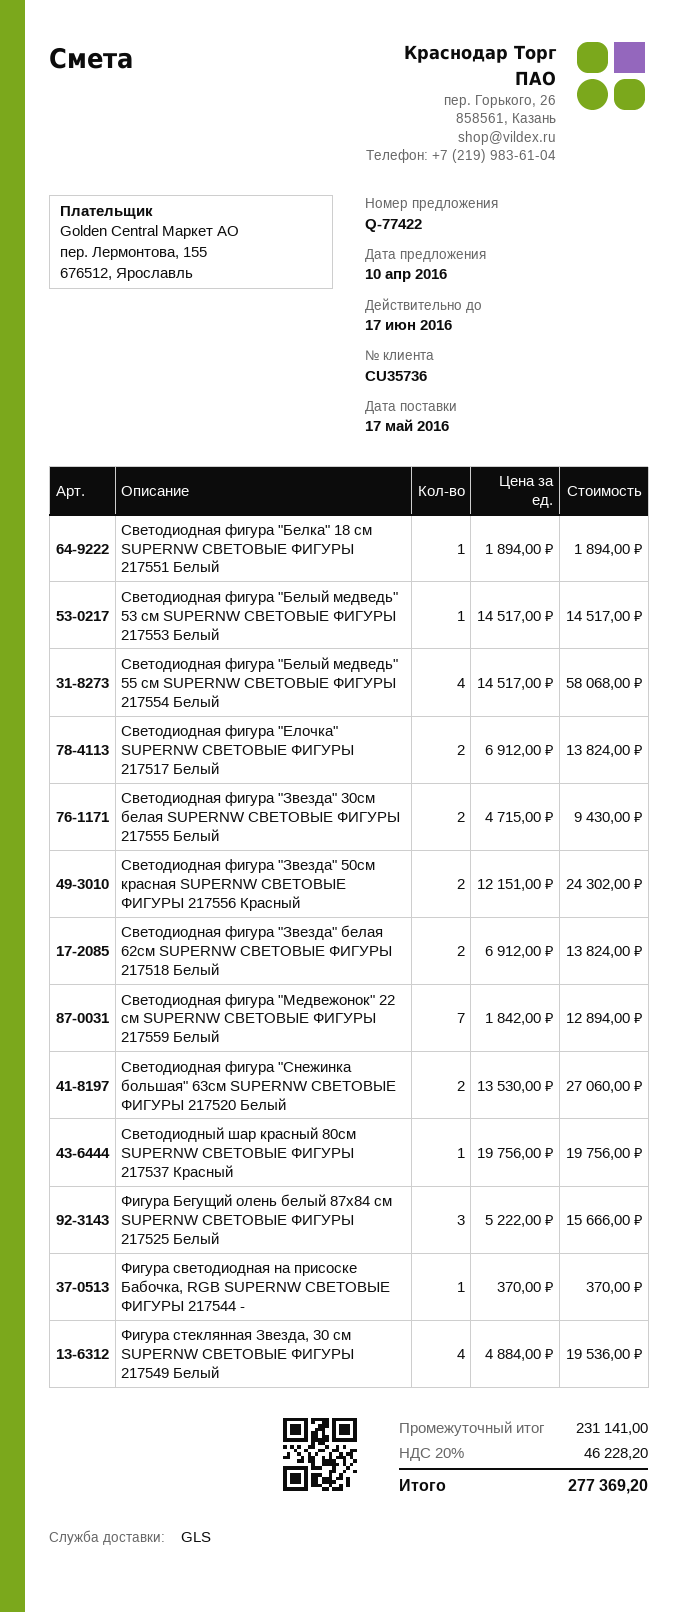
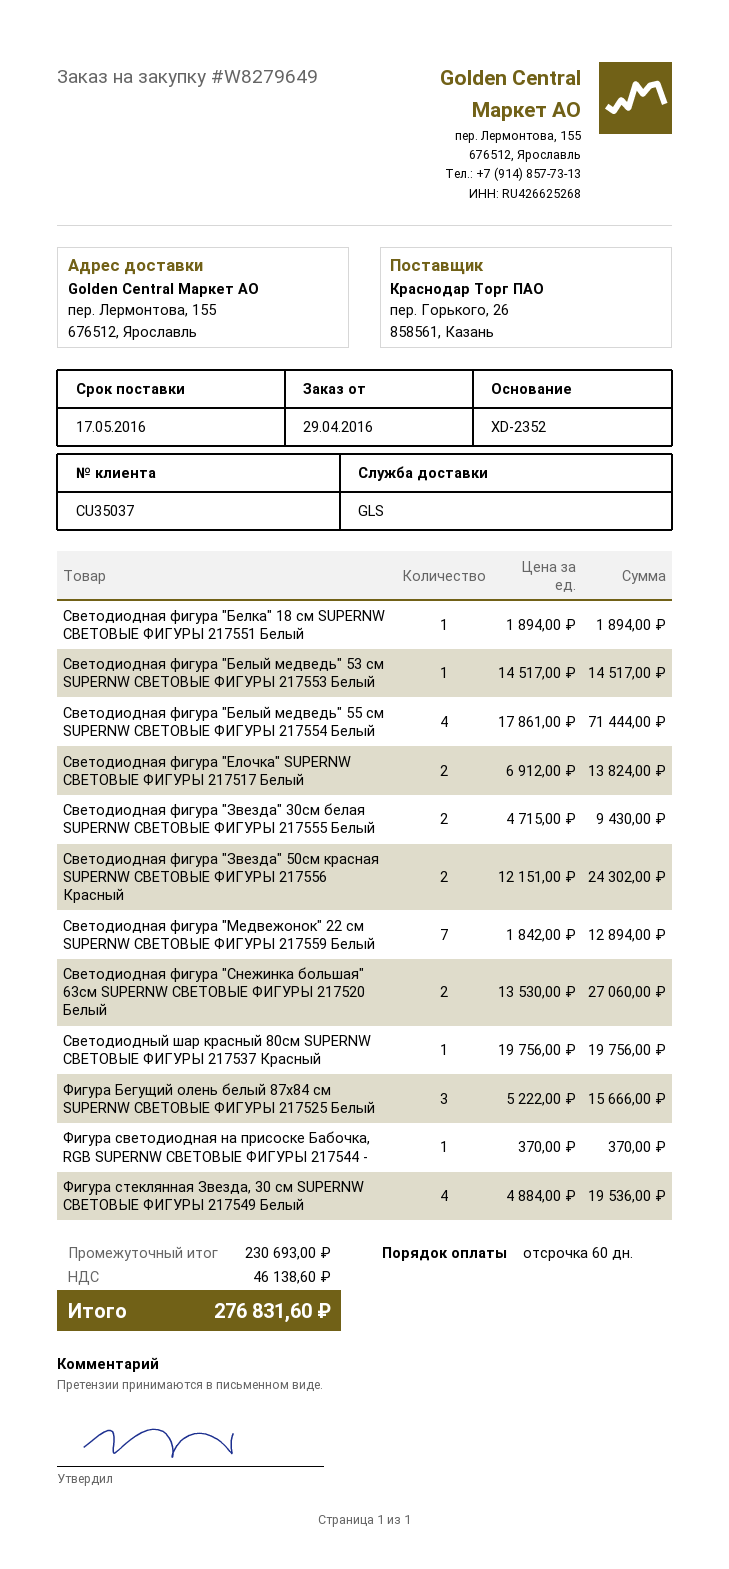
customer number: CU35736 -> CU35037
Светодиодная фигура "Белый медведь" 55 см SUPERNW СВЕТОВЫЕ ФИГУРЫ 217554 Белый: 4 x 14517.00 = 58068.00 -> 4 x 17861.00 = 71444.00
Светодиодная фигура "Звезда" белая 62см SUPERNW СВЕТОВЫЕ ФИГУРЫ 217518 Белый: 2 x 6912.00 = 13824.00 -> none
subtotal: 231141.00 -> 230693.00
tax: 46228.20 -> 46138.60
total: 277369.20 -> 276831.60

